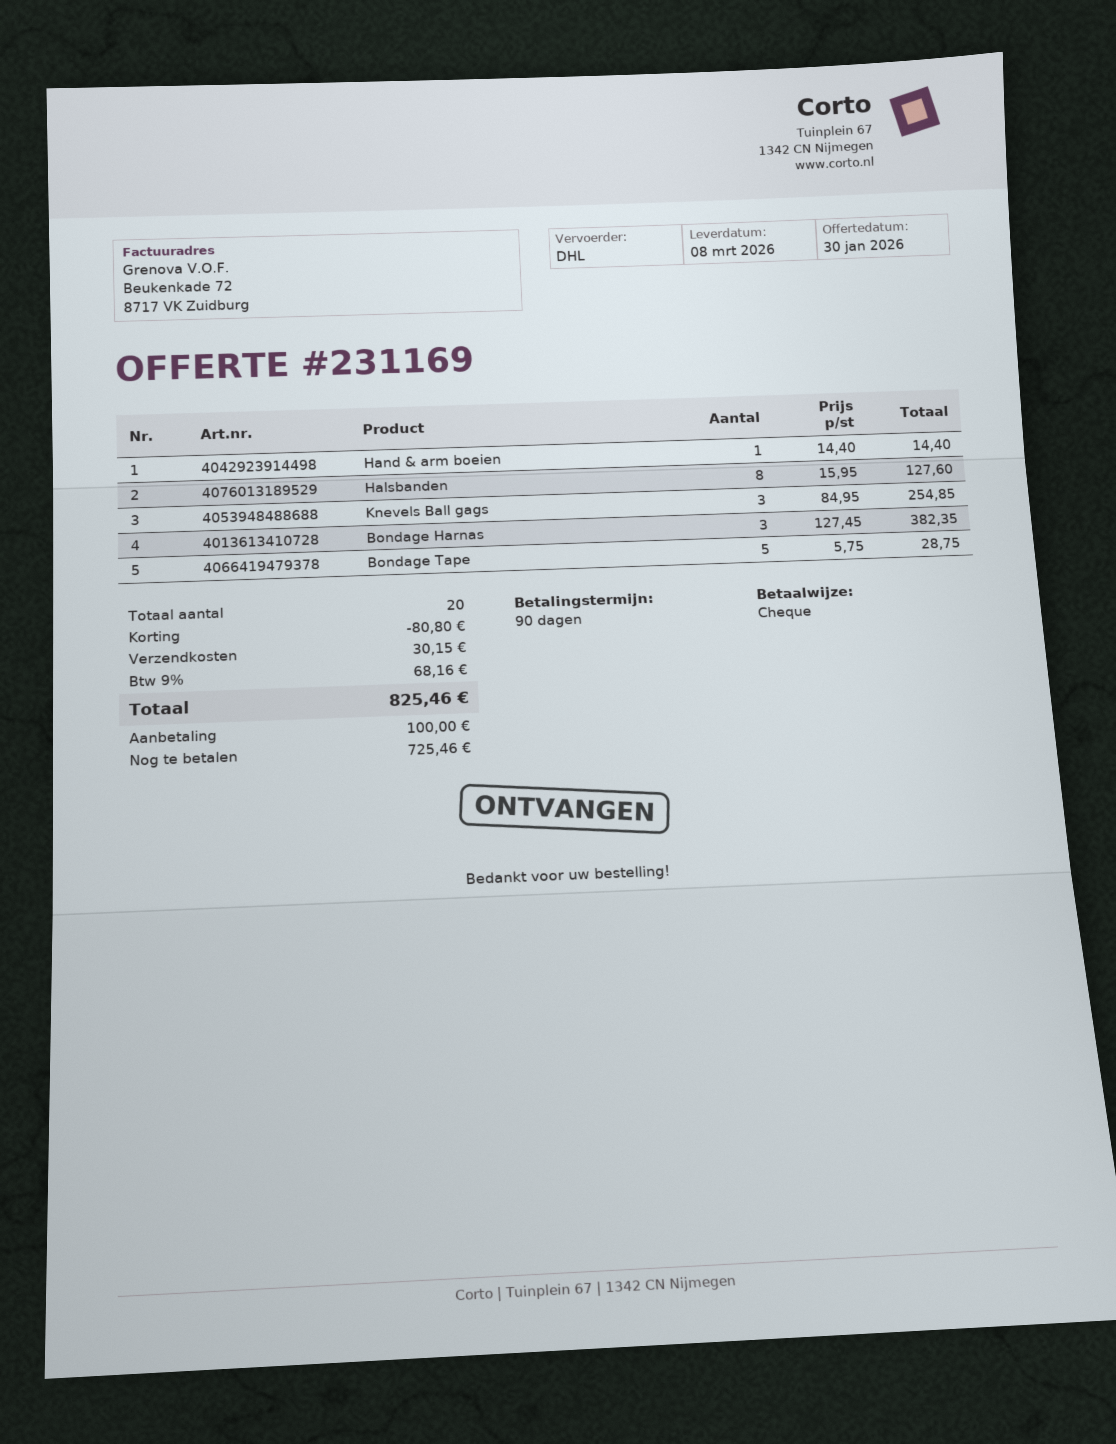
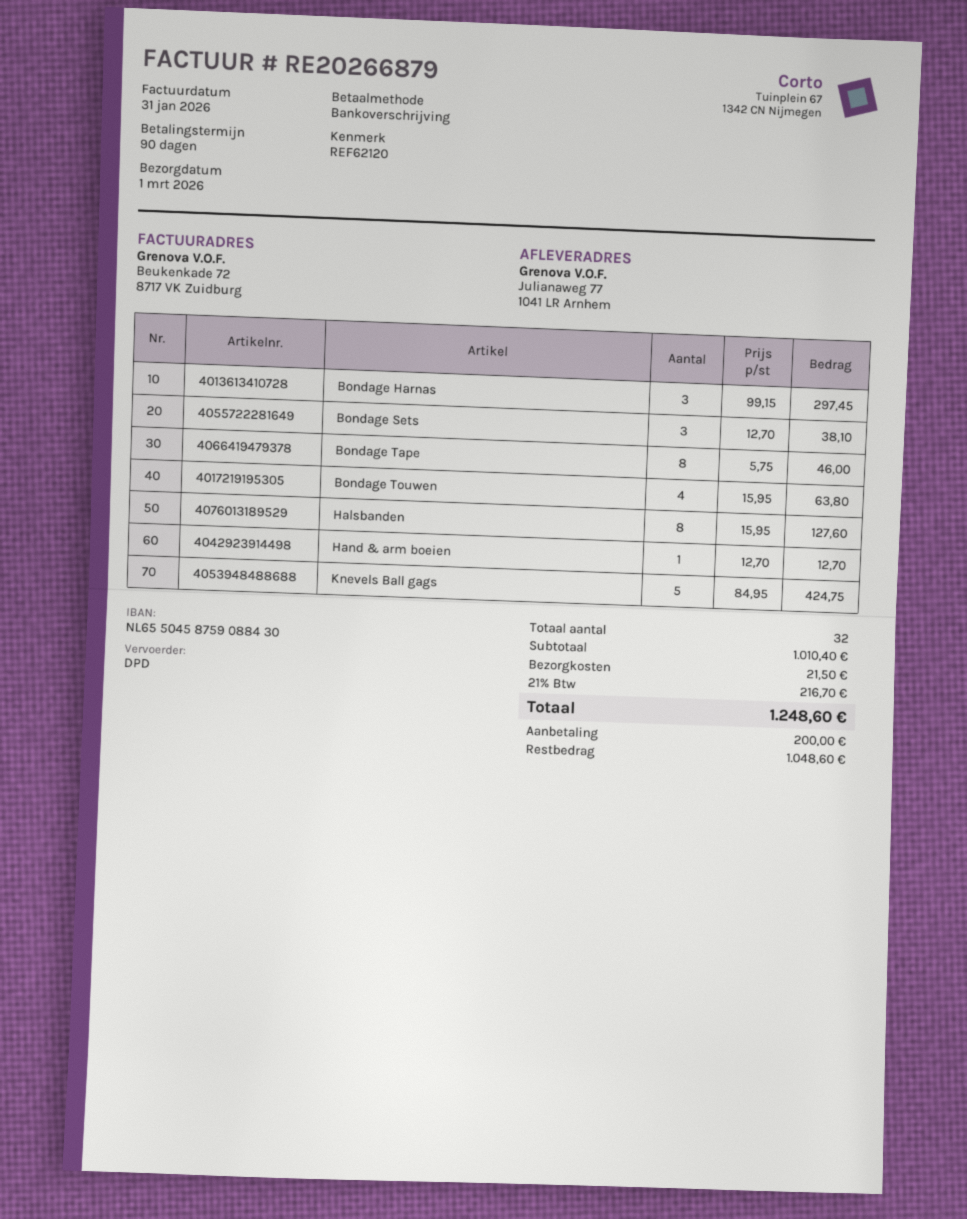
delivery date: 2026-03-08 -> 2026-03-01
payment method: cheque -> bank transfer
shipping method: DHL -> DPD
Hand & arm boeien: 1 x 14.40 = 14.40 -> 1 x 12.70 = 12.70
Knevels Ball gags: 3 x 84.95 = 254.85 -> 5 x 84.95 = 424.75
Bondage Harnas: 3 x 127.45 = 382.35 -> 3 x 99.15 = 297.45
Bondage Tape: 5 x 5.75 = 28.75 -> 8 x 5.75 = 46.00
Bondage Sets: none -> 3 x 12.70 = 38.10
Bondage Touwen: none -> 4 x 15.95 = 63.80
total quantity: 20 -> 32
discount: 80.80 -> none
shipping: 30.15 -> 21.50
tax: 9% = 68.16 -> 21% = 216.70
total: 825.46 -> 1248.60
deposit: 100.00 -> 200.00
balance: 725.46 -> 1048.60

